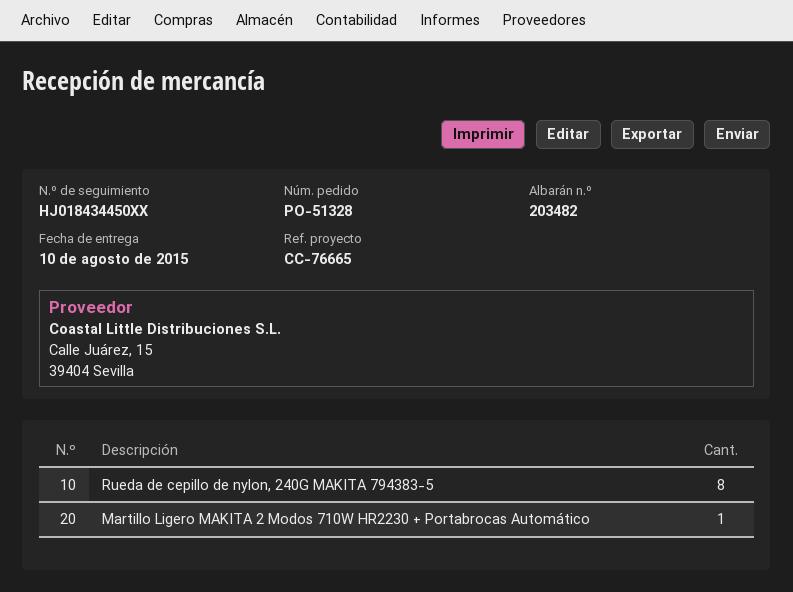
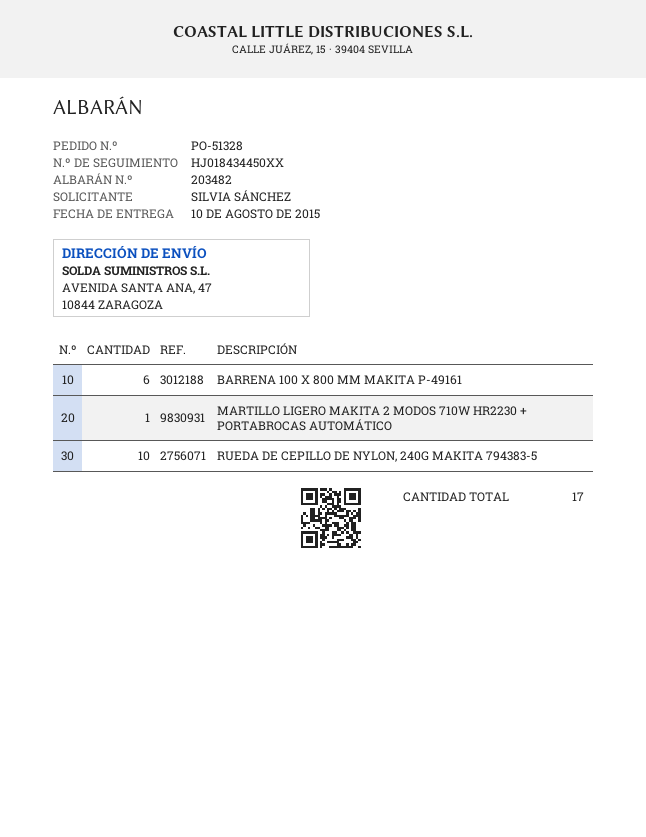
Rueda de cepillo de nylon, 240G MAKITA 794383-5: 8 -> 10
BARRENA 100 X 800 MM MAKITA P-49161: none -> 6

